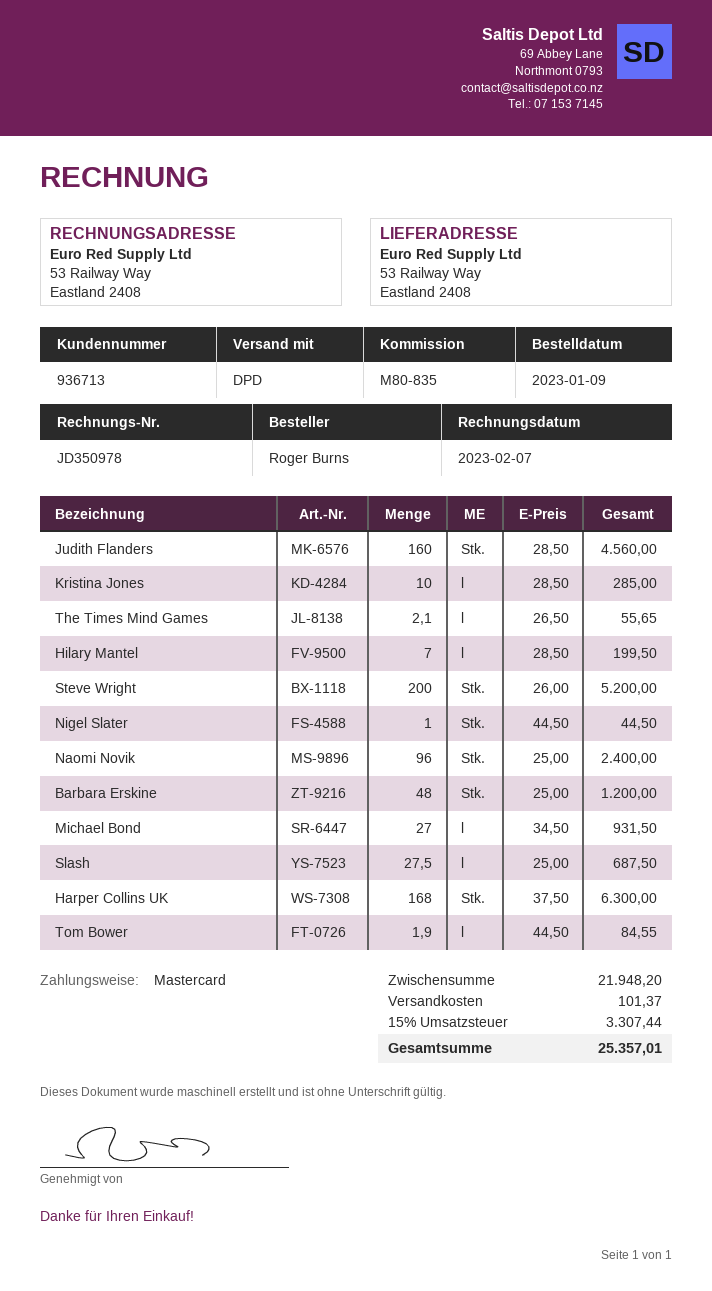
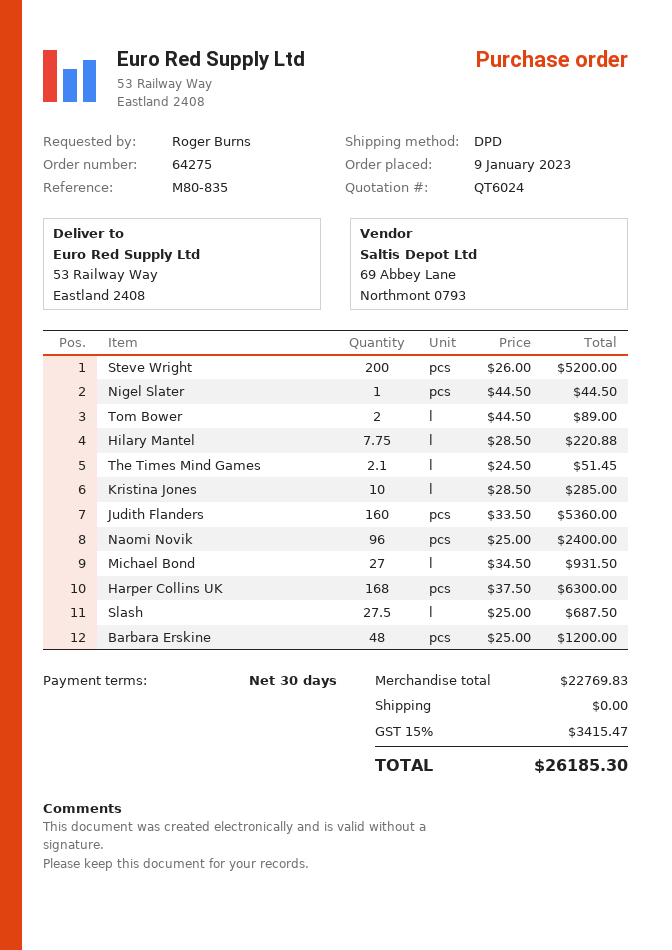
Judith Flanders: 160 x 28.50 = 4560.00 -> 160 x 33.50 = 5360.00
The Times Mind Games: 2.1 x 26.50 = 55.65 -> 2.1 x 24.50 = 51.45
Hilary Mantel: 7 x 28.50 = 199.50 -> 7.75 x 28.50 = 220.88
Tom Bower: 1.9 x 44.50 = 84.55 -> 2 x 44.50 = 89.00
subtotal: 21948.20 -> 22769.83
shipping: 101.37 -> 0.00
tax: 15% = 3307.44 -> 15% = 3415.47
total: 25357.01 -> 26185.30

